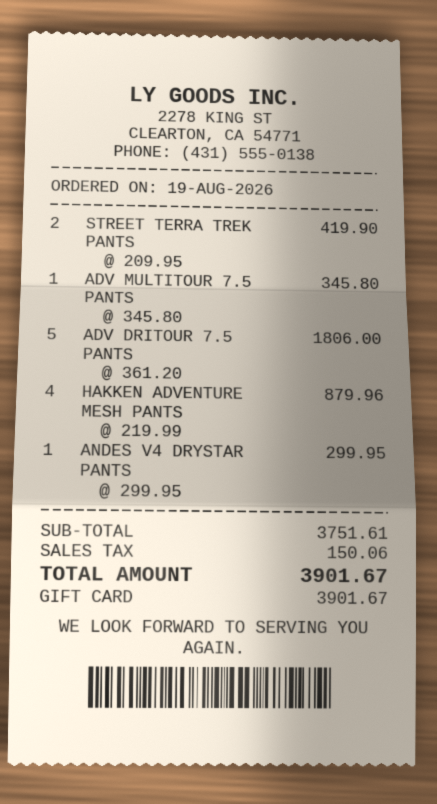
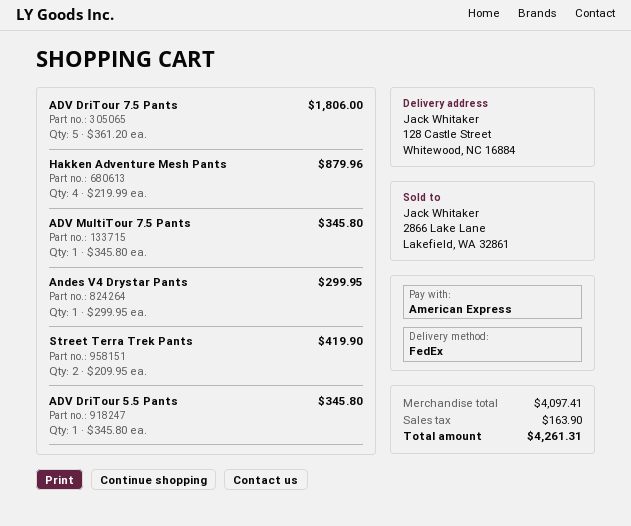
payment method: gift card -> American Express
ADV DriTour 5.5 Pants: none -> 1 x 345.80 = 345.80
subtotal: 3751.61 -> 4097.41
tax: 150.06 -> 163.90
total: 3901.67 -> 4261.31

